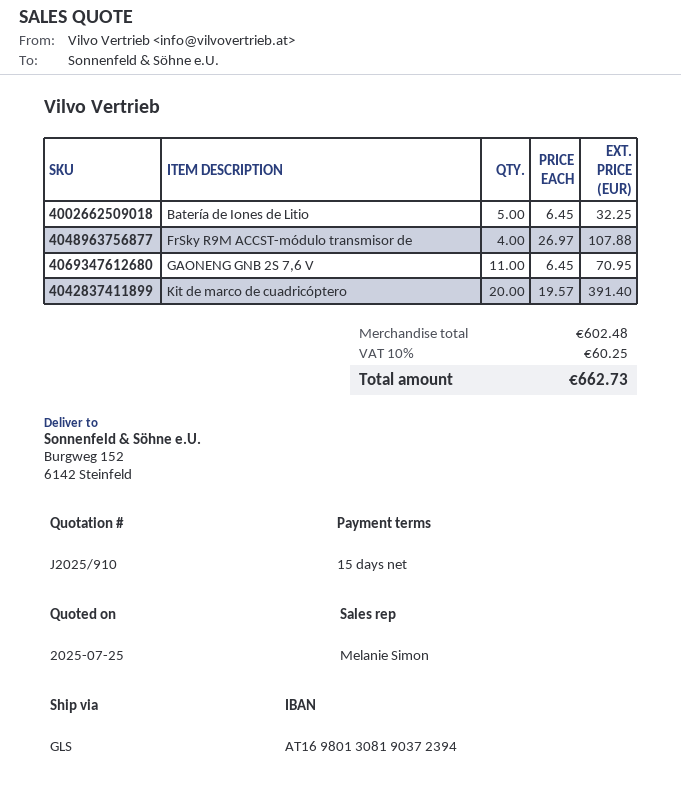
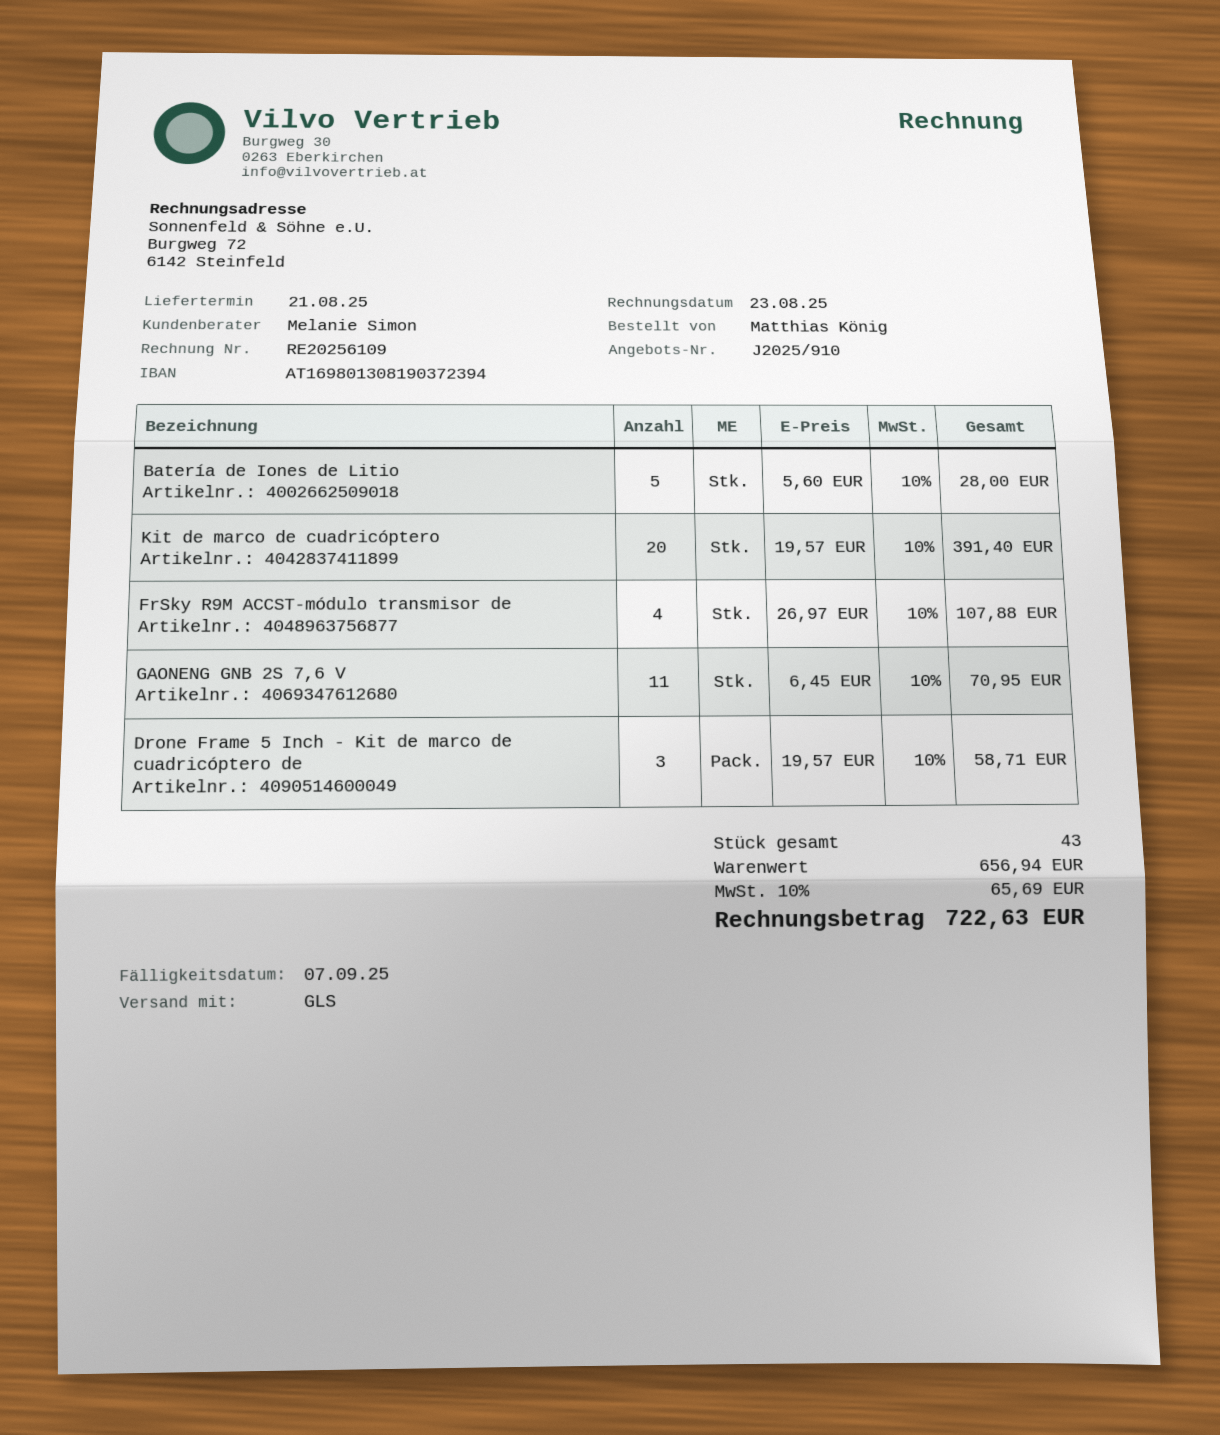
Batería de Iones de Litio: 5 x 6.45 = 32.25 -> 5 x 5.60 = 28.00
Drone Frame 5 Inch - Kit de marco de cuadricóptero de: none -> 3 x 19.57 = 58.71
subtotal: 602.48 -> 656.94
tax: 10% = 60.25 -> 10% = 65.69
total: 662.73 -> 722.63

